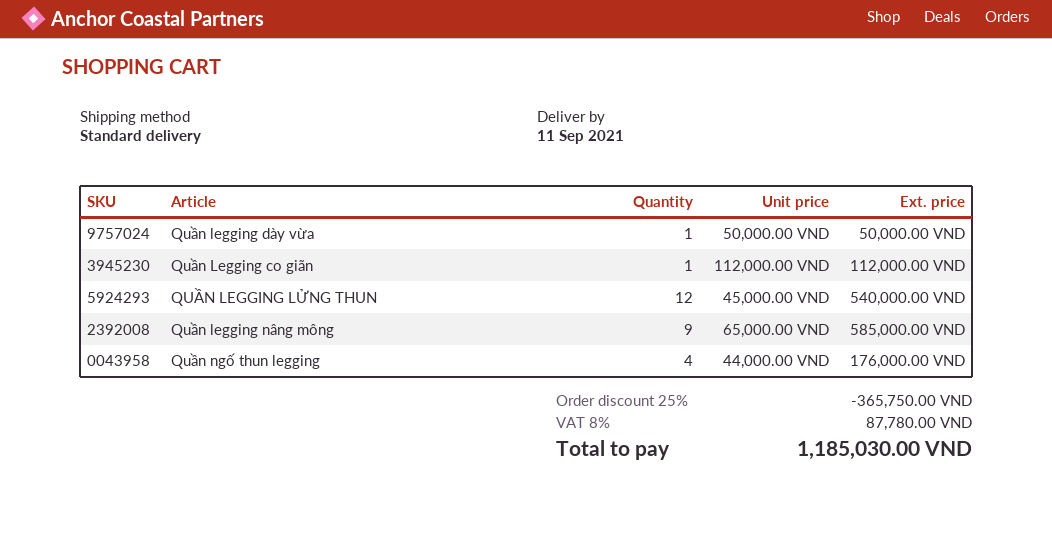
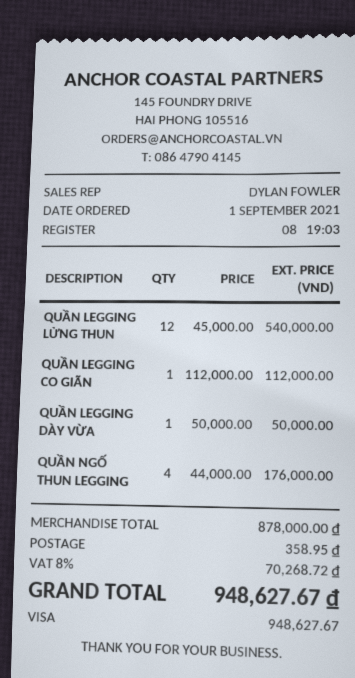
Quần legging nâng mông: 9 x 65000.00 = 585000.00 -> none
discount: 25% = 365750.00 -> none
shipping: none -> 358.95
tax: 8% = 87780.00 -> 8% = 70268.72
total: 1185030.00 -> 948627.67

